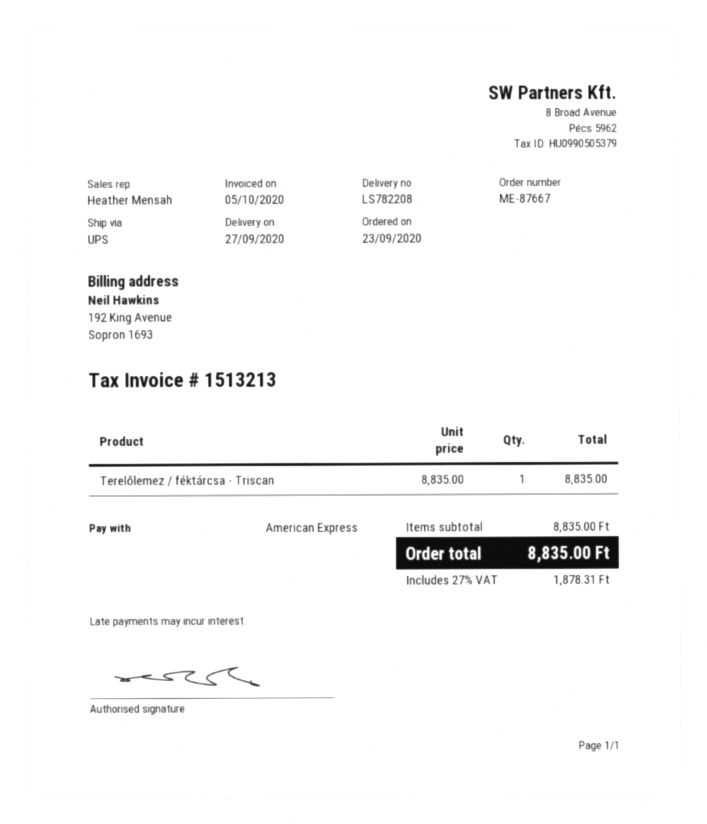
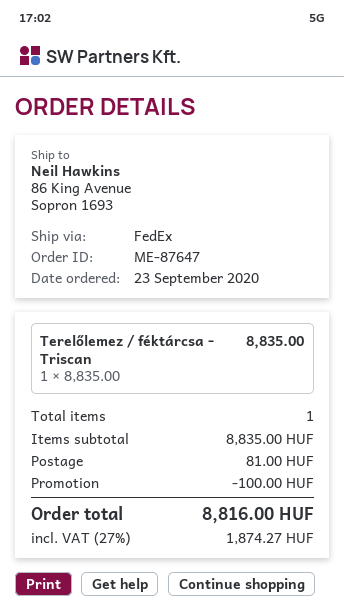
order number: ME-87667 -> ME-87647
shipping method: UPS -> FedEx
discount: none -> 100.00
shipping: none -> 81.00
tax: 27% = 1878.31 -> 27% = 1874.27
total: 8835.00 -> 8816.00

